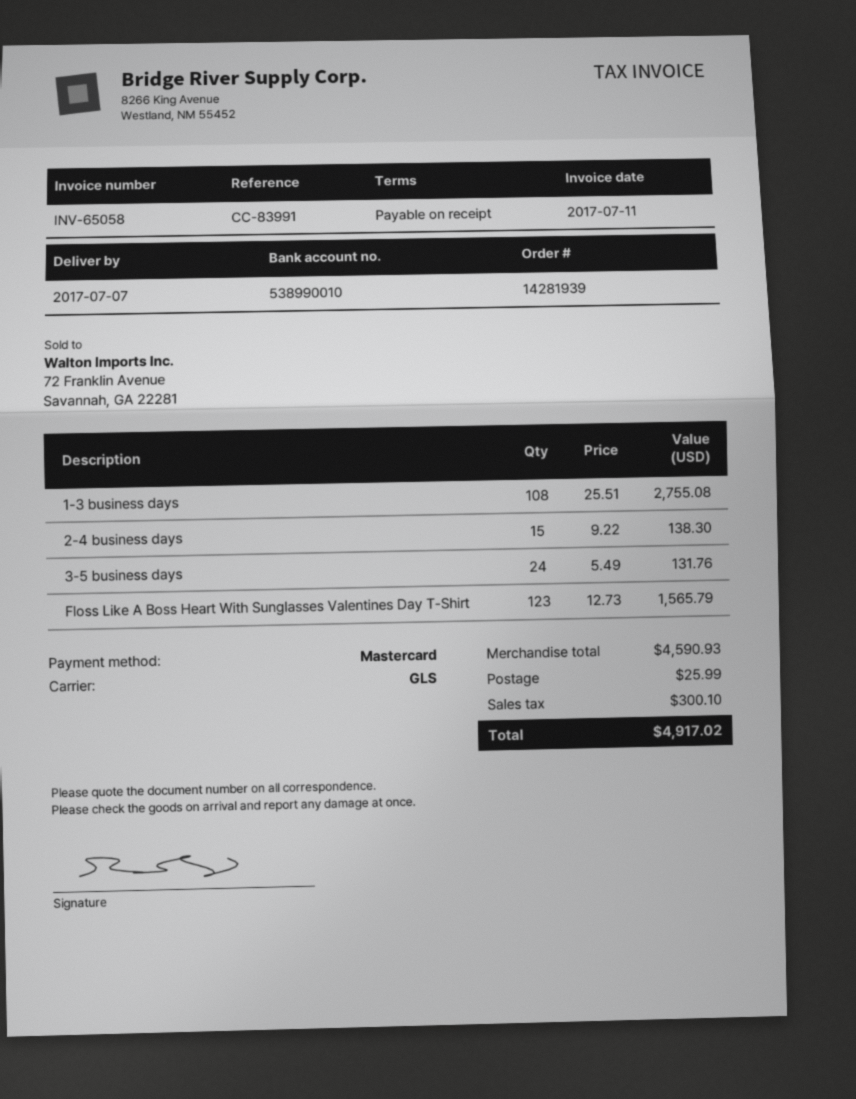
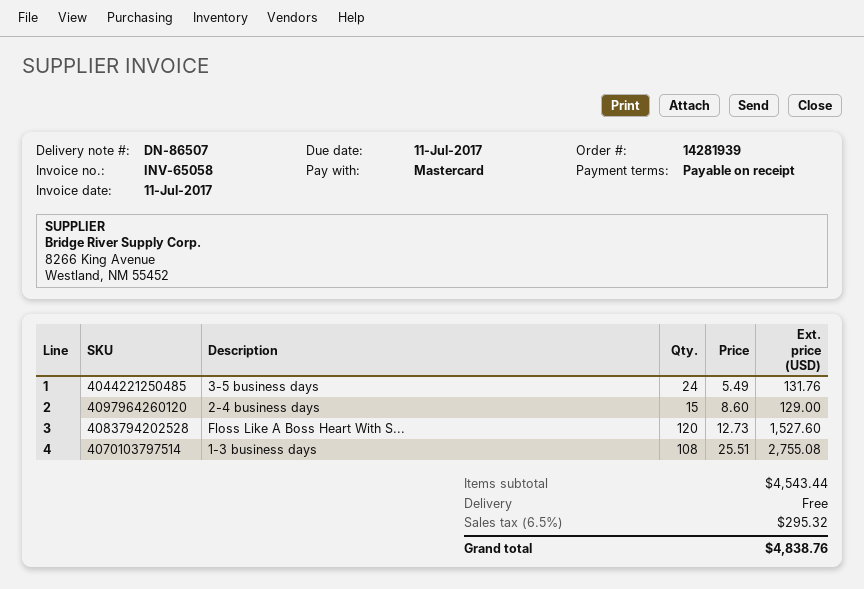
2-4 business days: 15 x 9.22 = 138.30 -> 15 x 8.60 = 129.00
Floss Like A Boss Heart With Sunglasses Valentines Day T-Shirt: 123 x 12.73 = 1565.79 -> 120 x 12.73 = 1527.60
subtotal: 4590.93 -> 4543.44
shipping: 25.99 -> 0.00
tax: 300.10 -> 295.32
total: 4917.02 -> 4838.76

